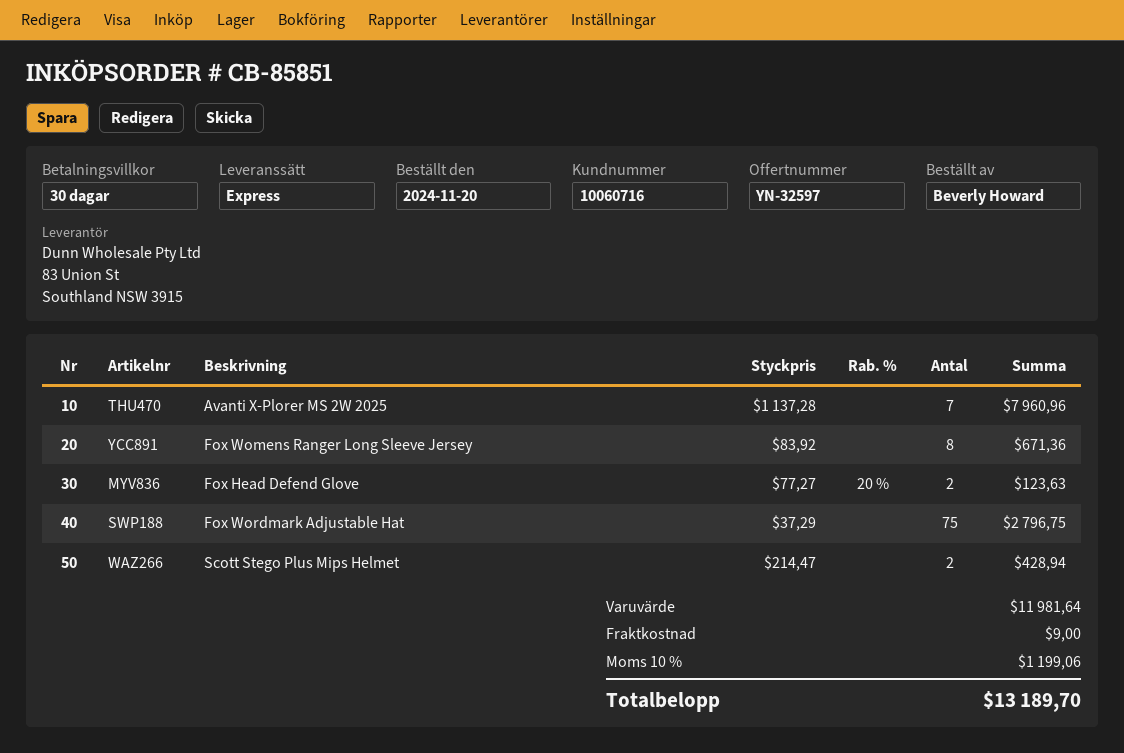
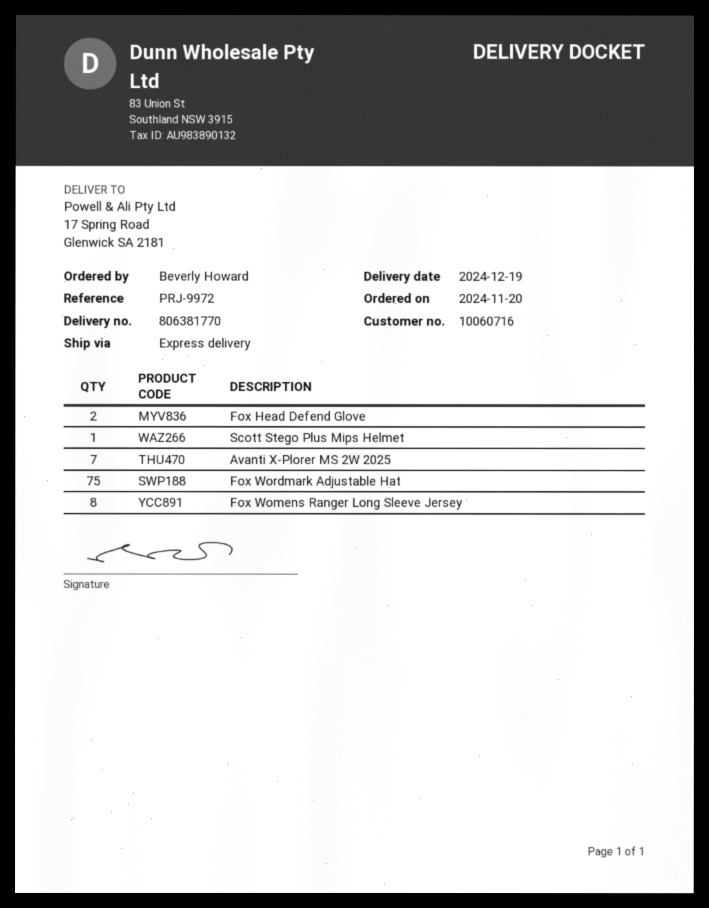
Scott Stego Plus Mips Helmet: 2 -> 1

